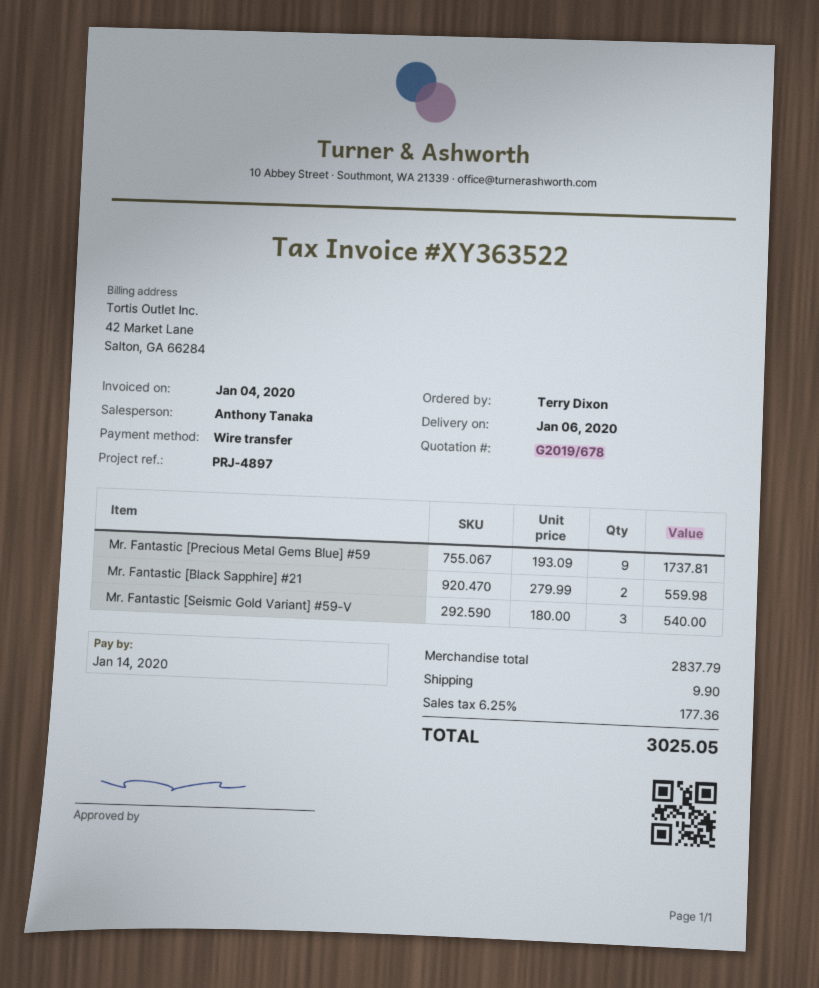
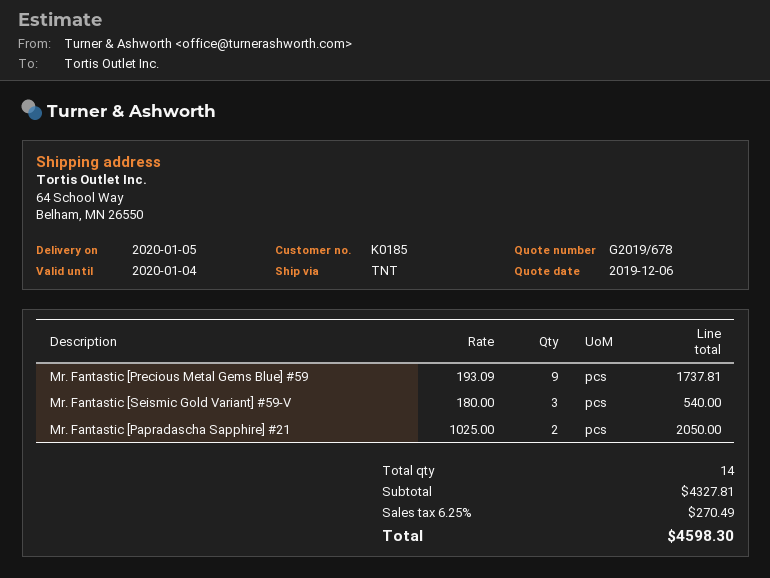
delivery date: 2020-01-06 -> 2020-01-05
Mr. Fantastic [Black Sapphire] #21: 2 x 279.99 = 559.98 -> none
Mr. Fantastic [Papradascha Sapphire] #21: none -> 2 x 1025.00 = 2050.00
subtotal: 2837.79 -> 4327.81
shipping: 9.90 -> none
tax: 6.25% = 177.36 -> 6.25% = 270.49
total: 3025.05 -> 4598.30

